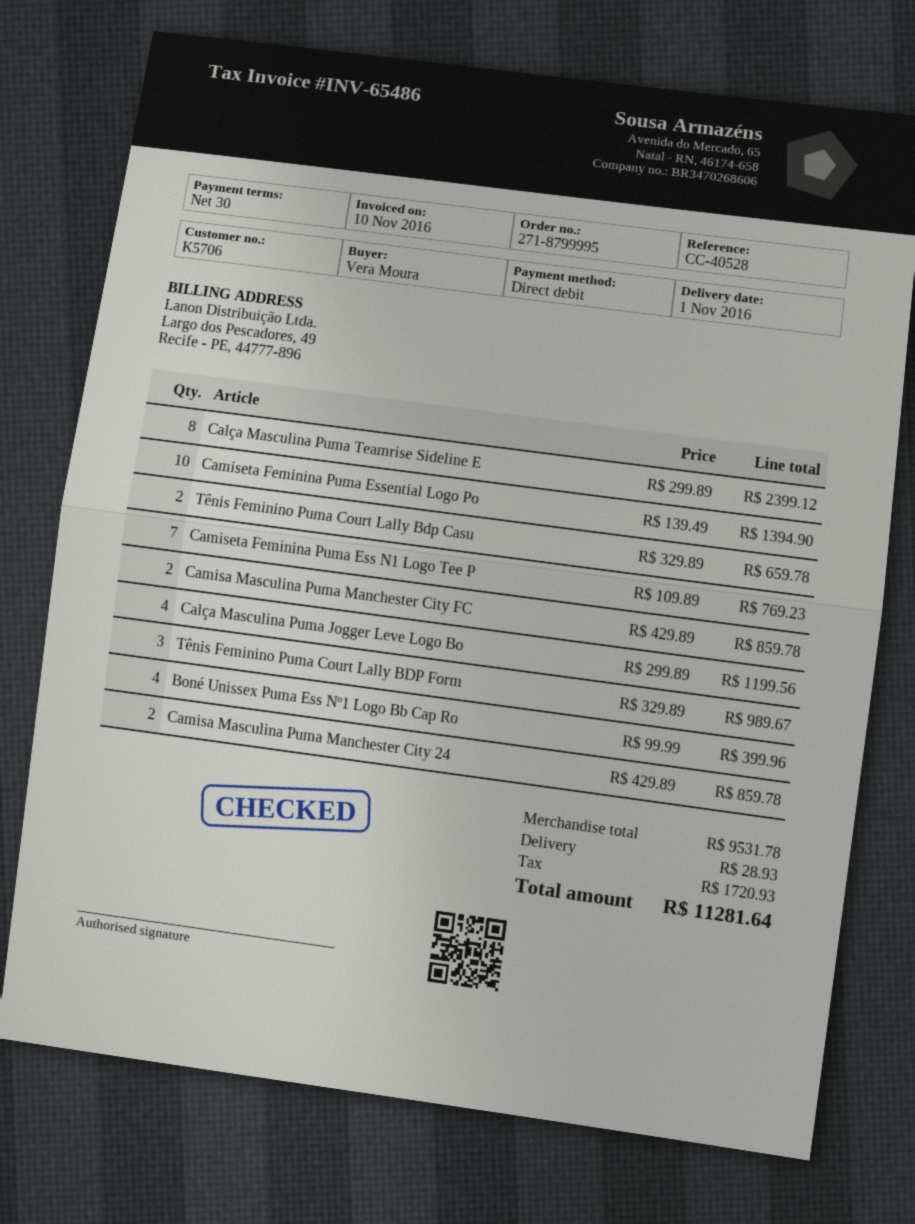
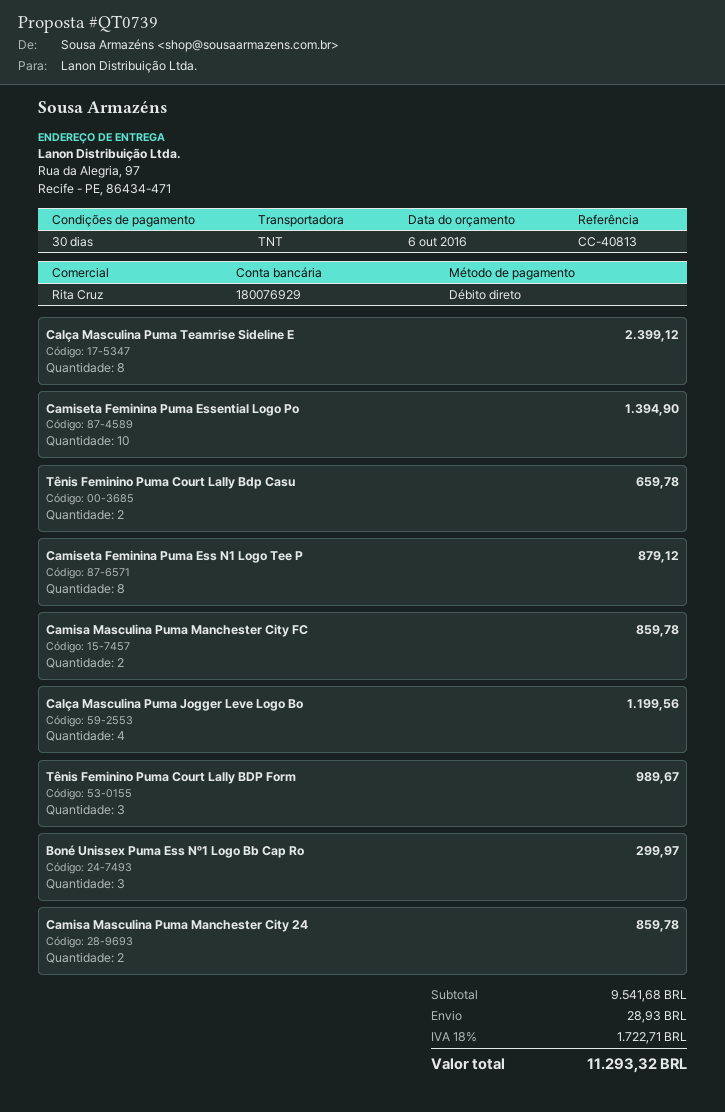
reference: CC-40528 -> CC-40813
Camiseta Feminina Puma Ess N1 Logo Tee P: 7 for 769.23 -> 8 for 879.12
Boné Unissex Puma Ess Nº1 Logo Bb Cap Ro: 4 for 399.96 -> 3 for 299.97
subtotal: 9531.78 -> 9541.68
tax: 1720.93 -> 1722.71
total: 11281.64 -> 11293.32

